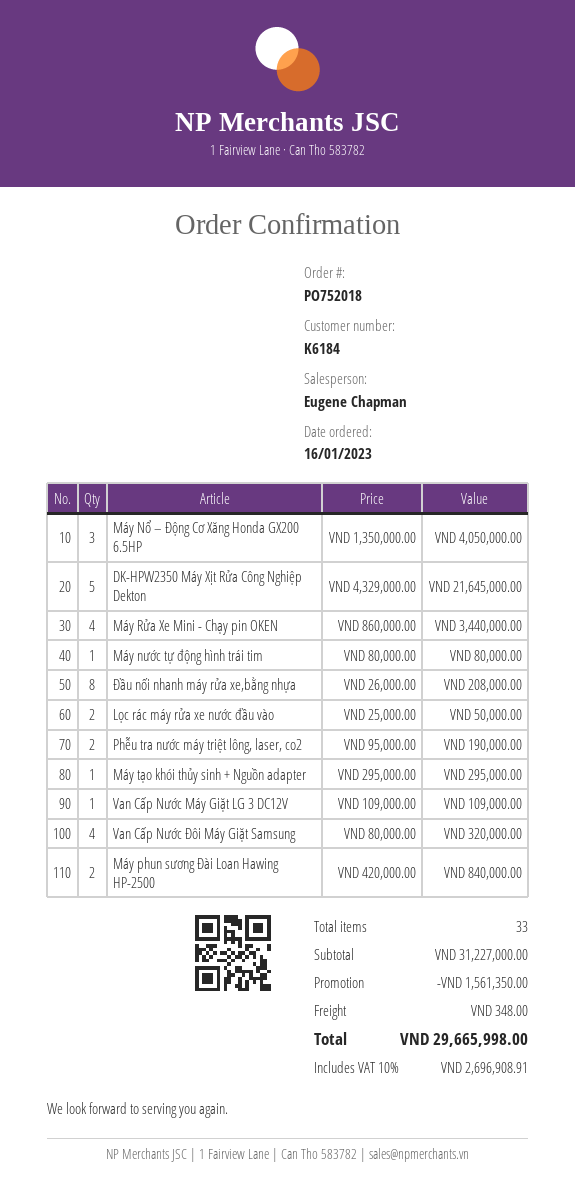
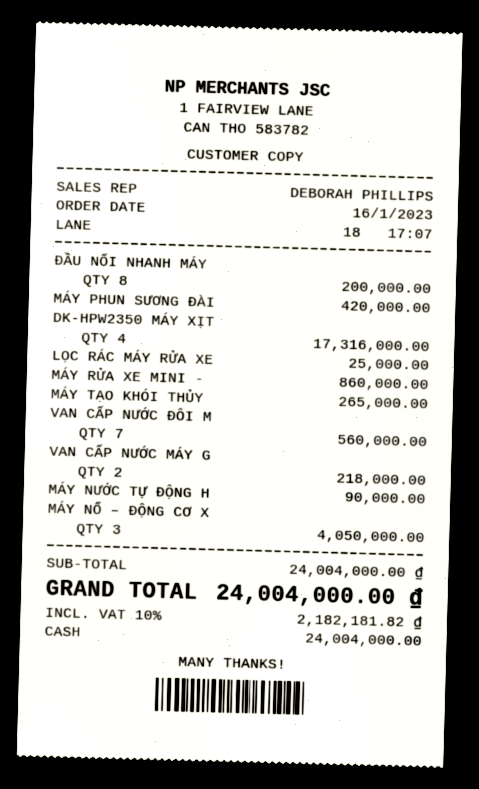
sales rep: Eugene Chapman -> DEBORAH PHILLIPS
DK-HPW2350 Máy Xịt Rửa Công Nghiệp Dekton: 5 for 21645000.00 -> 4 for 17316000.00
Máy Rửa Xe Mini - Chạy pin OKEN: 4 for 3440000.00 -> 1 for 860000.00
Máy nước tự động hình trái tim: 1 for 80000.00 -> 1 for 90000.00
Đầu nối nhanh máy rửa xe,bằng nhựa: 8 for 208000.00 -> 8 for 200000.00
Lọc rác máy rửa xe nước đầu vào: 2 for 50000.00 -> 1 for 25000.00
Phễu tra nước máy triệt lông, laser, co2: 2 for 190000.00 -> none
Máy tạo khói thủy sinh + Nguồn adapter: 1 for 295000.00 -> 1 for 265000.00
Van Cấp Nước Máy Giặt LG 3 DC12V: 1 for 109000.00 -> 2 for 218000.00
Van Cấp Nước Đôi Máy Giặt Samsung: 4 for 320000.00 -> 7 for 560000.00
Máy phun sương Đài Loan Hawing HP-2500: 2 for 840000.00 -> 1 for 420000.00
subtotal: 31227000.00 -> 24004000.00
discount: 1561350.00 -> none
shipping: 348.00 -> none
tax: 10% = 2696908.91 -> 10% = 2182181.82
total: 29665998.00 -> 24004000.00

